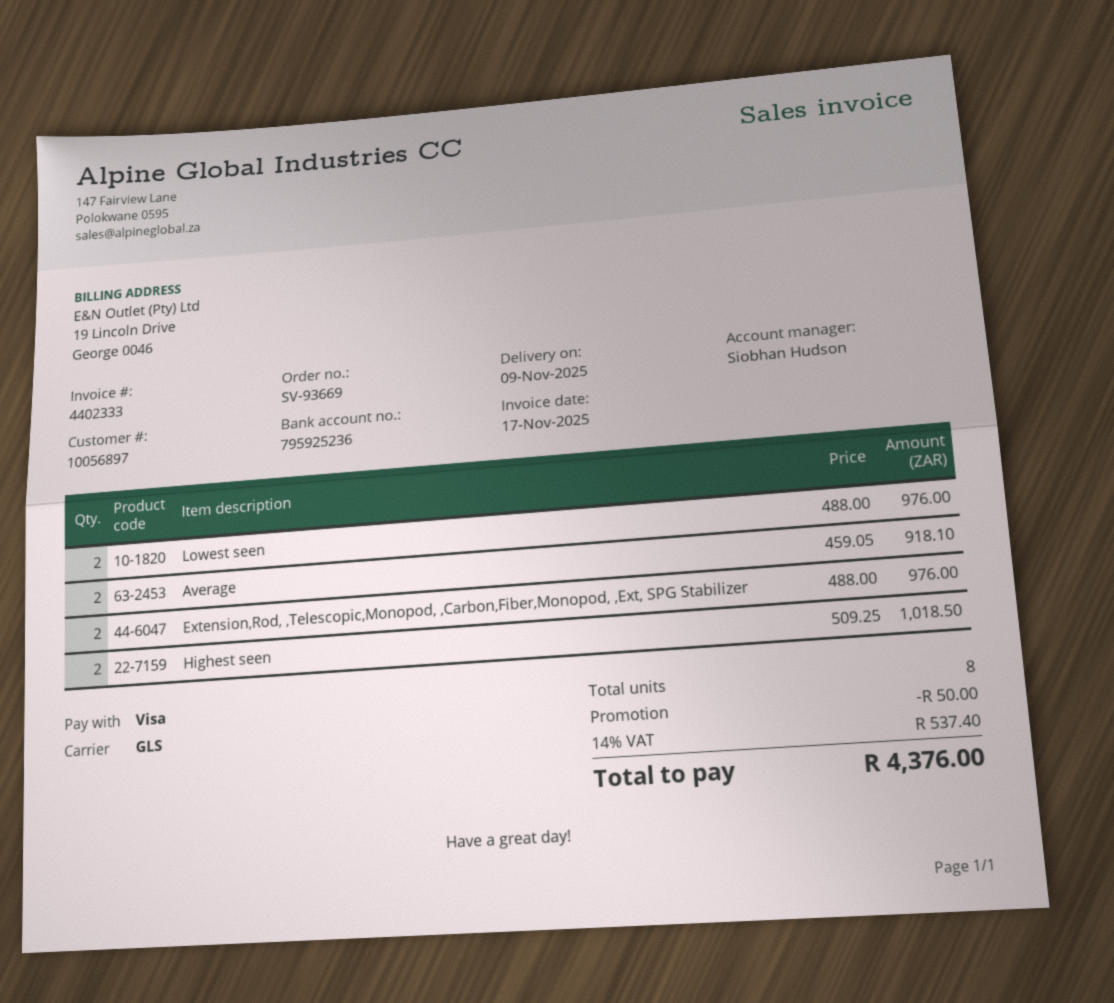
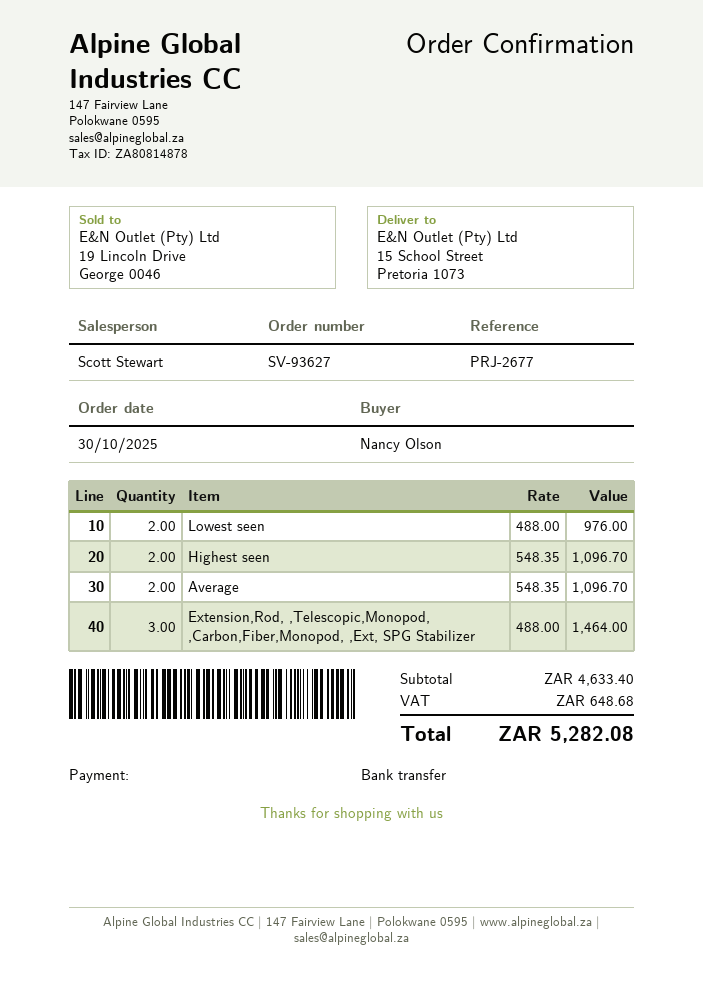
order number: SV-93669 -> SV-93627
sales rep: Siobhan Hudson -> Scott Stewart
payment method: Visa -> bank transfer
Average: 2 x 459.05 = 918.10 -> 2 x 548.35 = 1096.70
Extension,Rod, ,Telescopic,Monopod, ,Carbon,Fiber,Monopod, ,Ext, SPG Stabilizer: 2 x 488.00 = 976.00 -> 3 x 488.00 = 1464.00
Highest seen: 2 x 509.25 = 1018.50 -> 2 x 548.35 = 1096.70
discount: 50.00 -> none
tax: 537.40 -> 648.68
total: 4376.00 -> 5282.08

